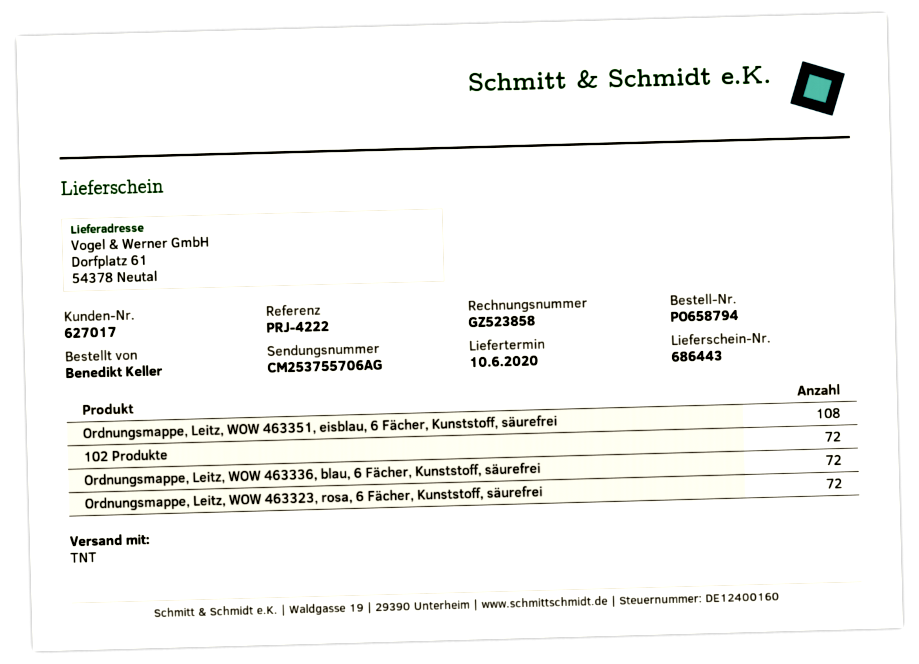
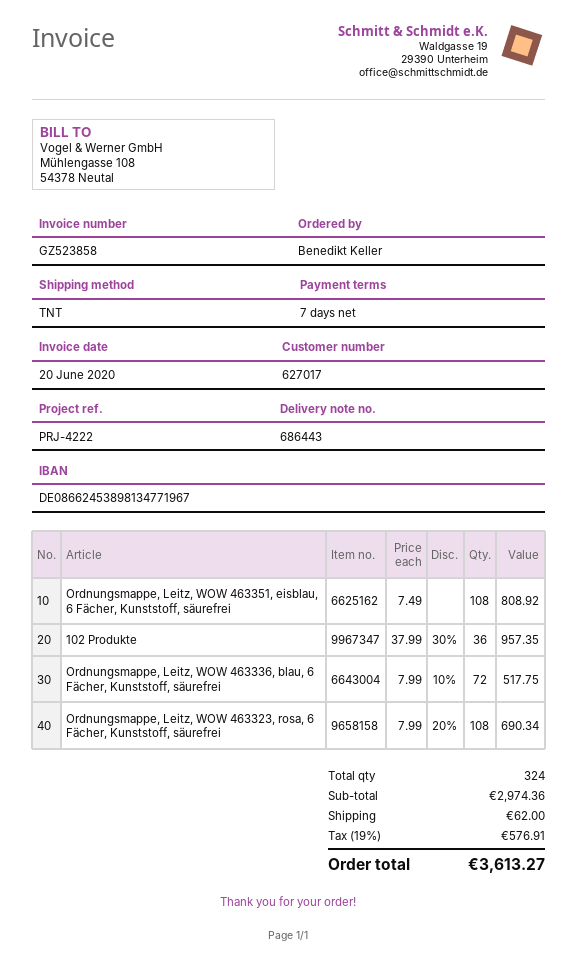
102 Produkte: 72 -> 36
Ordnungsmappe, Leitz, WOW 463323, rosa, 6 Fächer, Kunststoff, säurefrei: 72 -> 108

